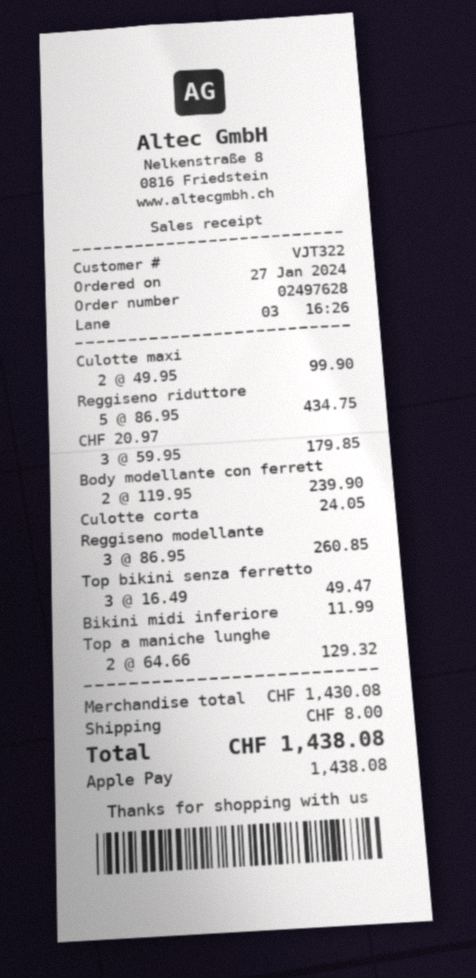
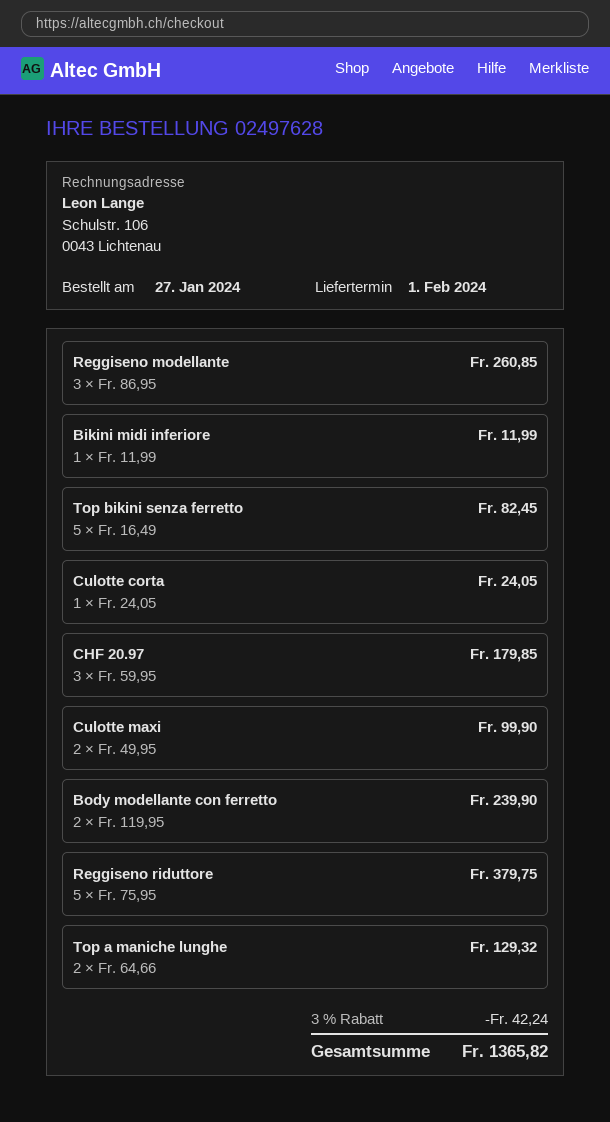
Reggiseno riduttore: 5 x 86.95 = 434.75 -> 5 x 75.95 = 379.75
Top bikini senza ferretto: 3 x 16.49 = 49.47 -> 5 x 16.49 = 82.45
discount: none -> 3% = 42.24
shipping: 8.00 -> none
total: 1438.08 -> 1365.82

